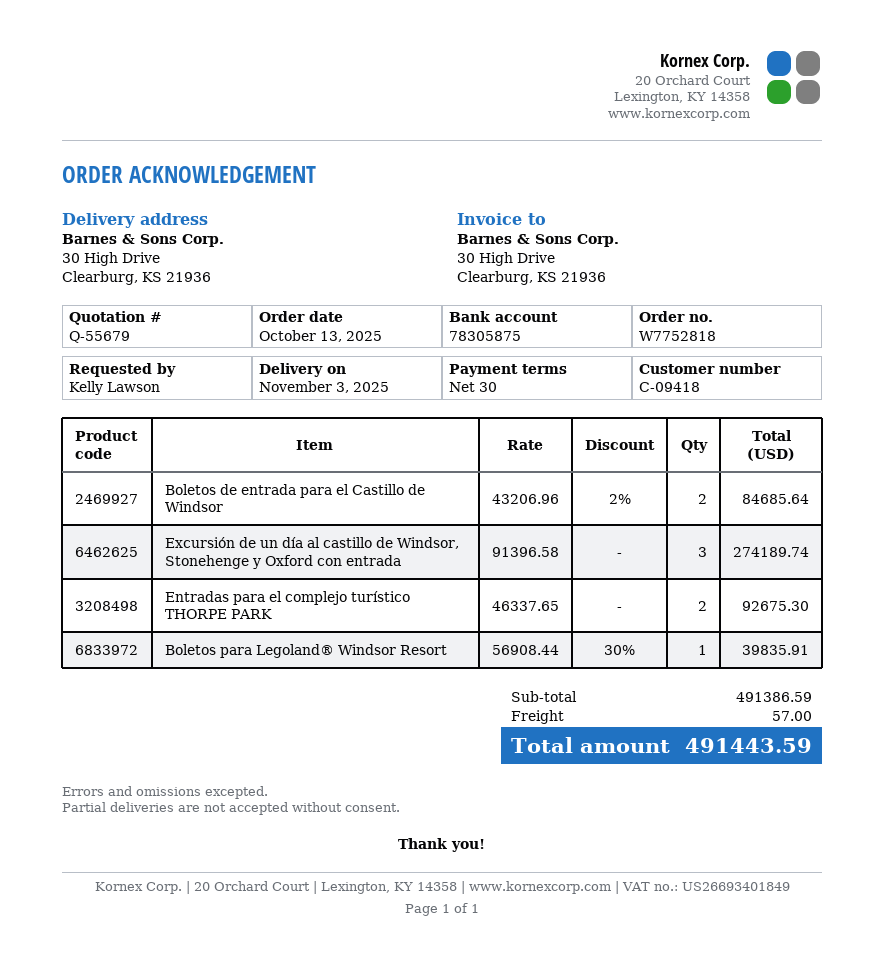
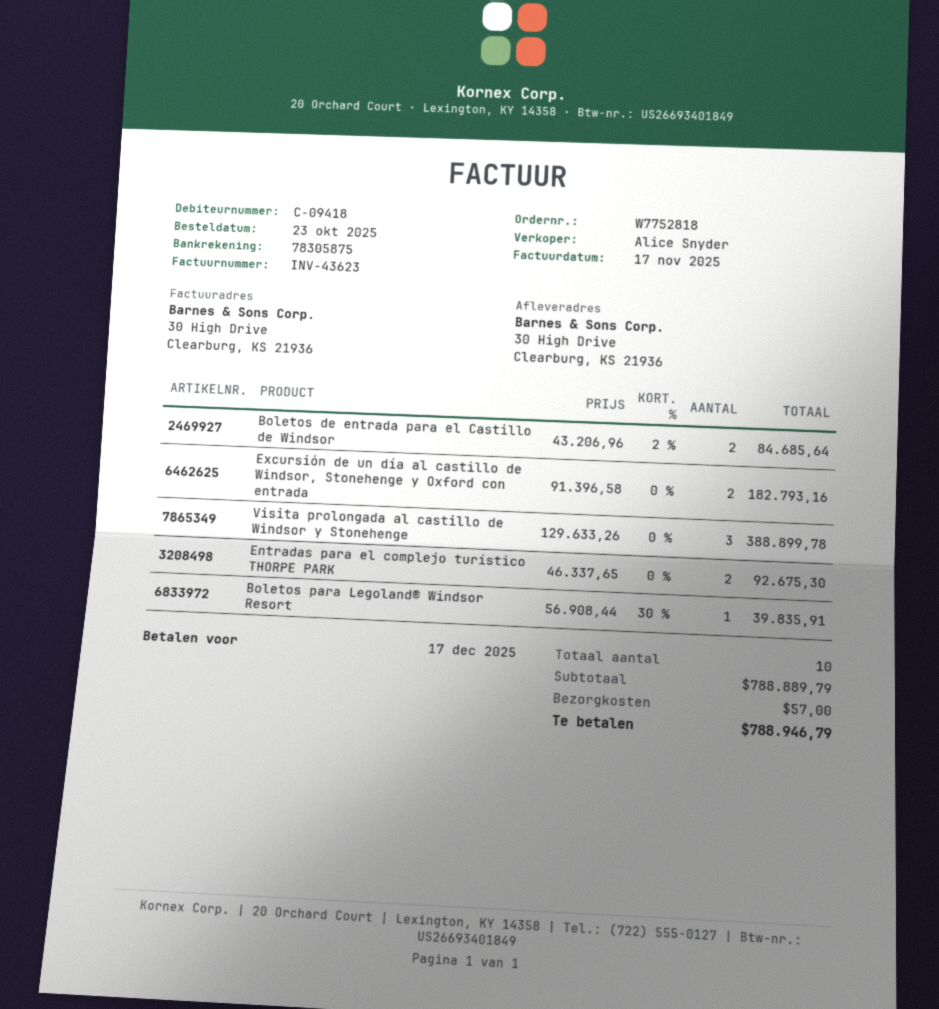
order date: 2025-10-13 -> 2025-10-23
Excursión de un día al castillo de Windsor, Stonehenge y Oxford con entrada: 3 x 91396.58 = 274189.74 -> 2 x 91396.58 = 182793.16
Visita prolongada al castillo de Windsor y Stonehenge: none -> 3 x 129633.26 = 388899.78
subtotal: 491386.59 -> 788889.79
total: 491443.59 -> 788946.79

